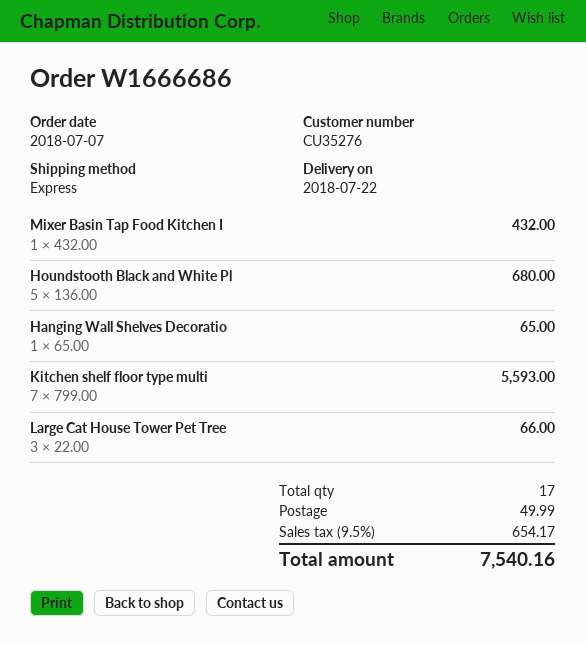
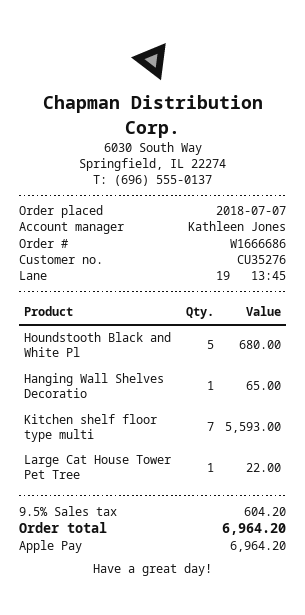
Mixer Basin Tap Food Kitchen I: 1 for 432.00 -> none
Large Cat House Tower Pet Tree: 3 for 66.00 -> 1 for 22.00
shipping: 49.99 -> none
tax: 9.5% = 654.17 -> 9.5% = 604.20
total: 7540.16 -> 6964.20

